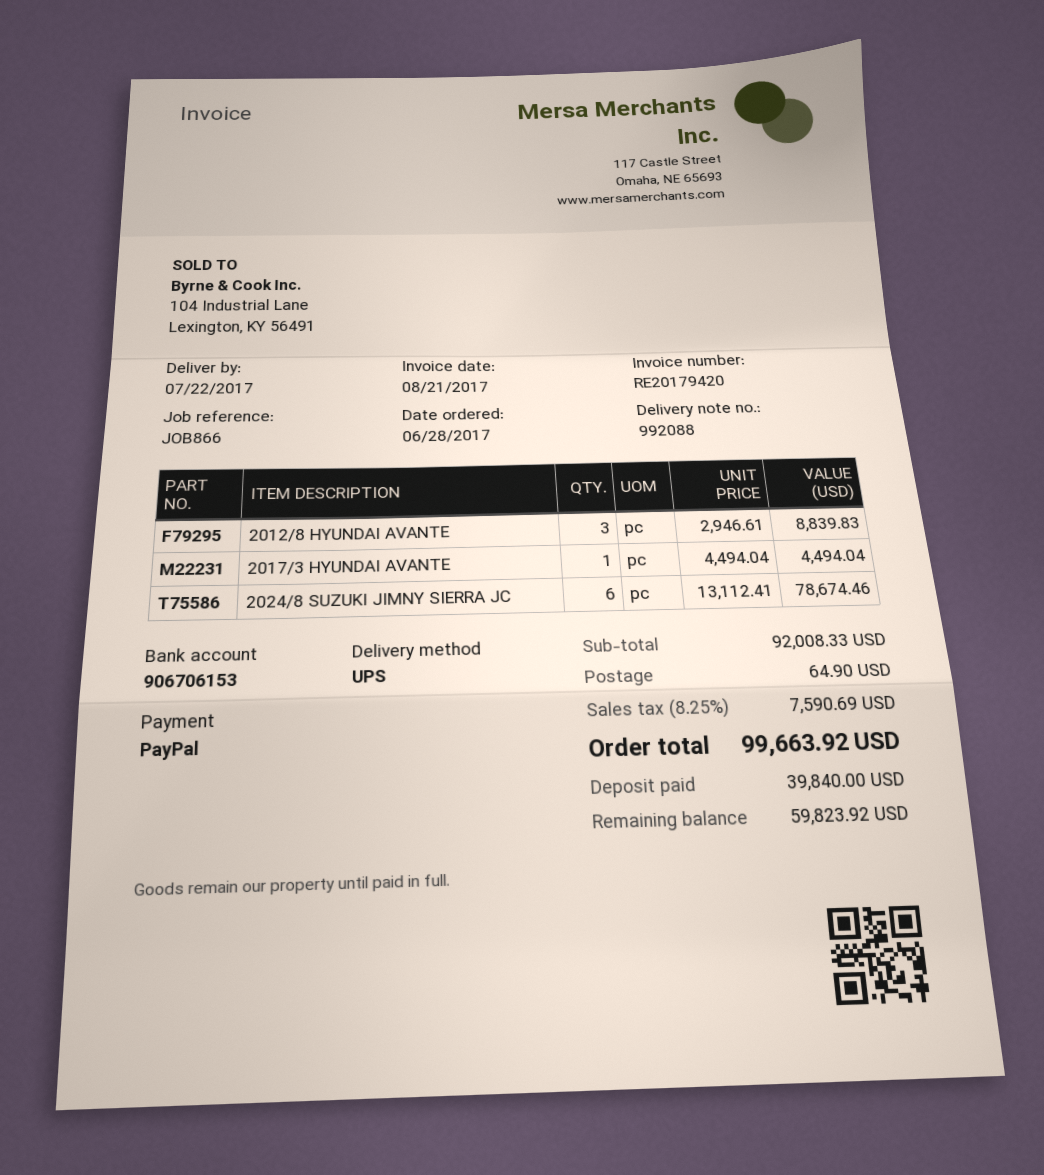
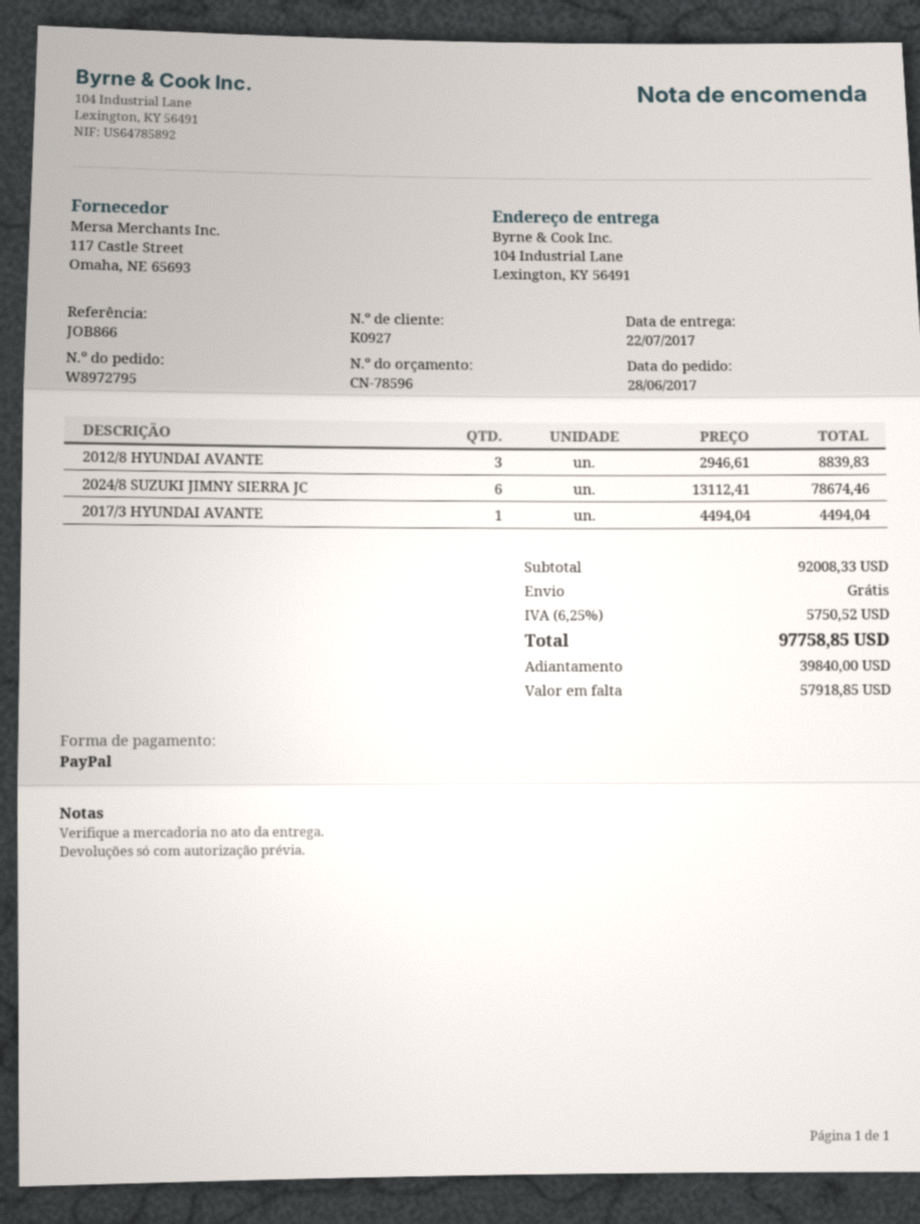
shipping: 64.90 -> 0.00
tax: 8.25% = 7590.69 -> 6.25% = 5750.52
total: 99663.92 -> 97758.85
balance: 59823.92 -> 57918.85

